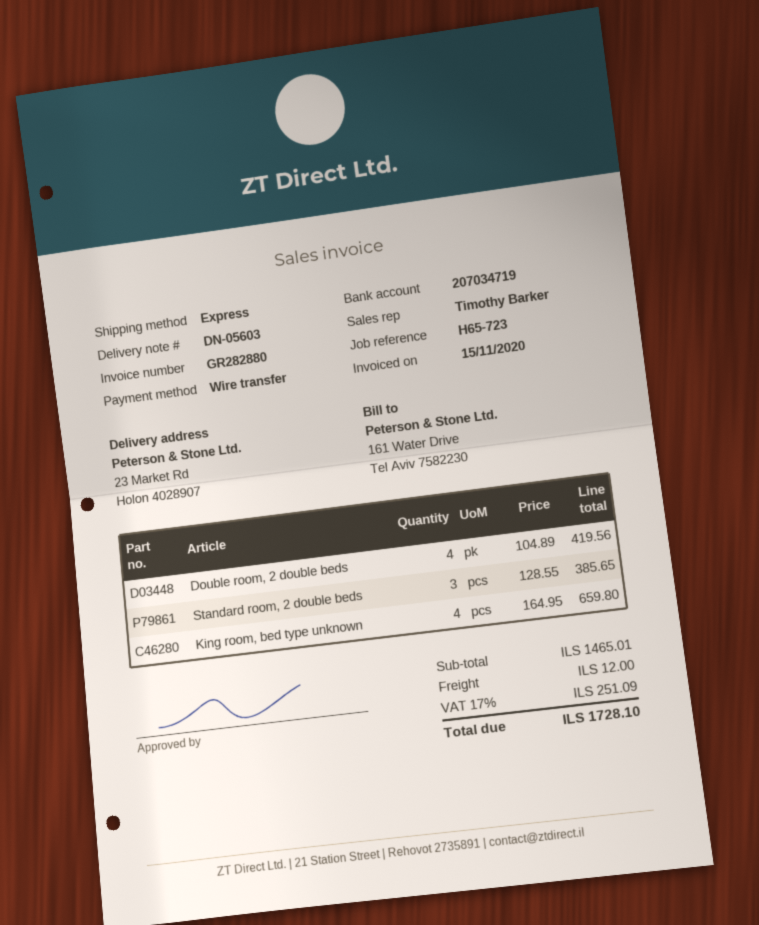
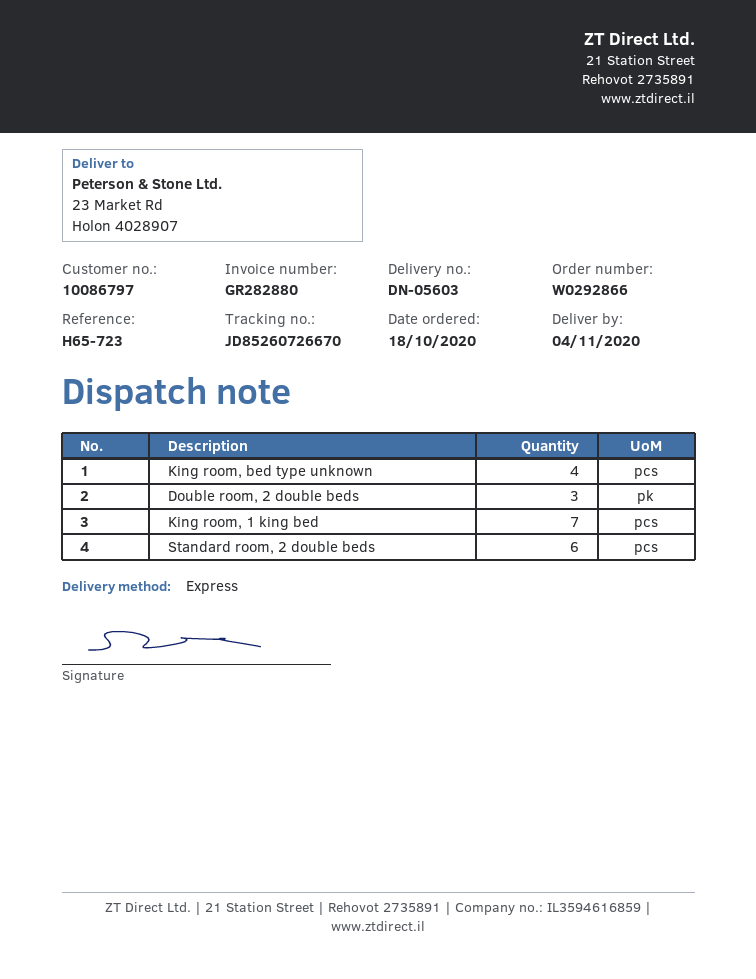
Double room, 2 double beds: 4 -> 3
Standard room, 2 double beds: 3 -> 6
King room, 1 king bed: none -> 7

